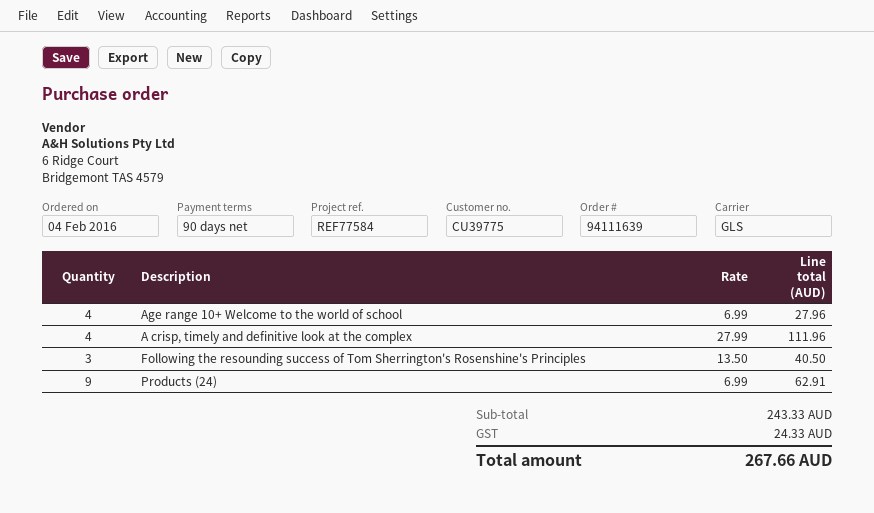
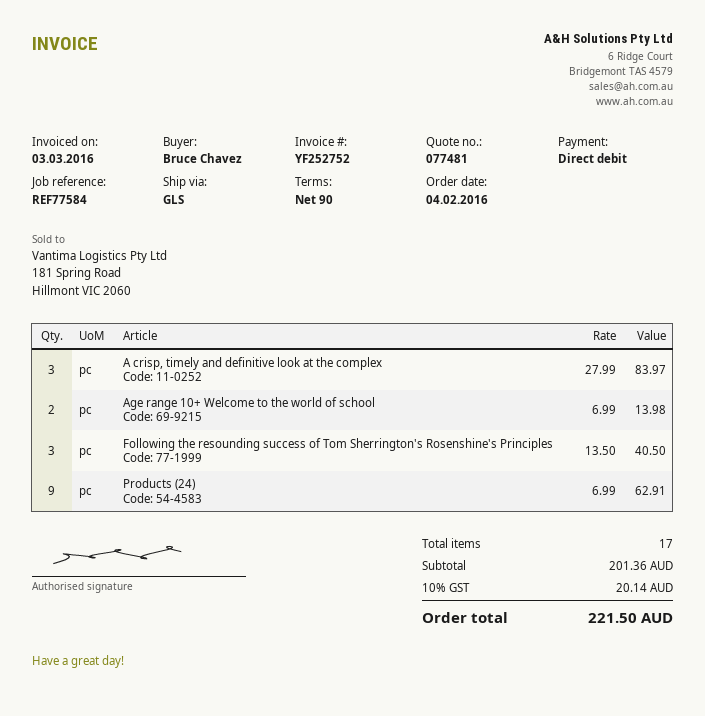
Age range 10+ Welcome to the world of school: 4 x 6.99 = 27.96 -> 2 x 6.99 = 13.98
A crisp, timely and definitive look at the complex: 4 x 27.99 = 111.96 -> 3 x 27.99 = 83.97
subtotal: 243.33 -> 201.36
tax: 24.33 -> 20.14
total: 267.66 -> 221.50

